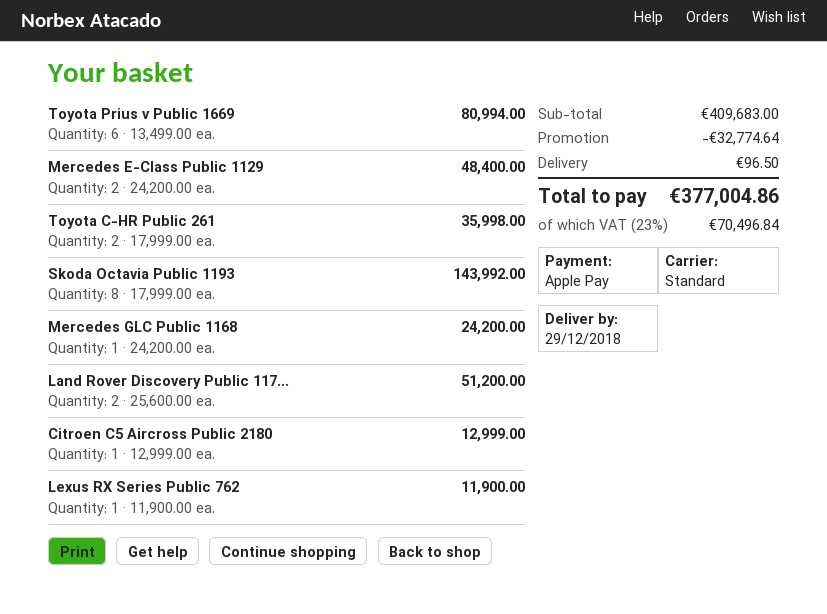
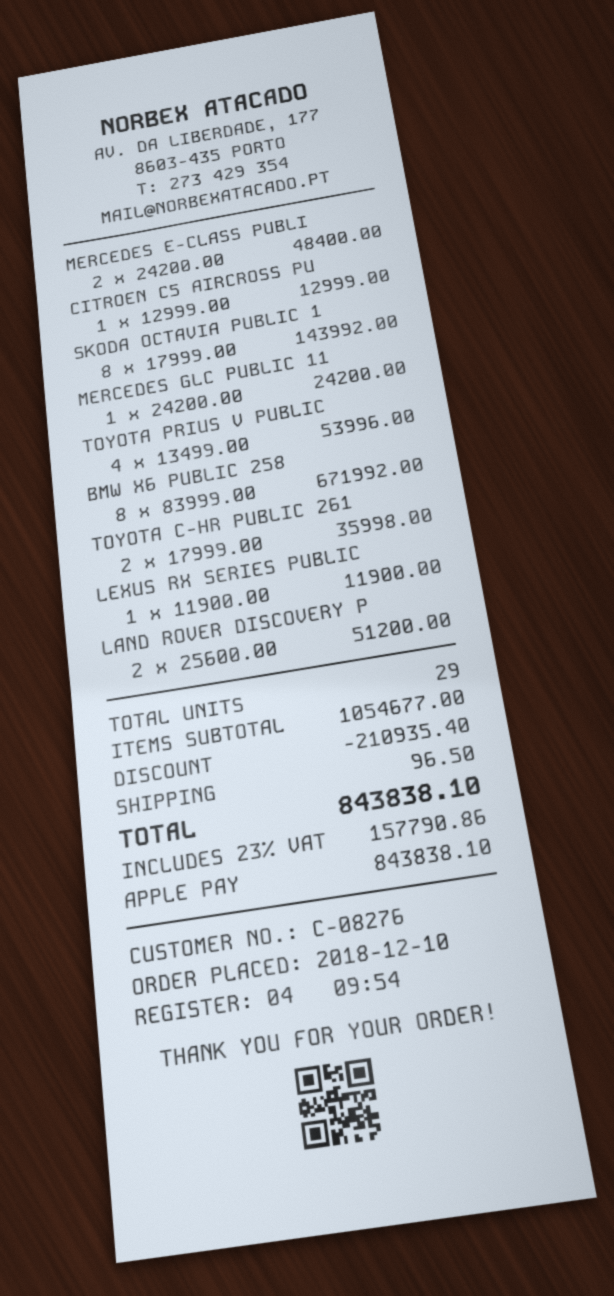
Toyota Prius v Public 1669: 6 x 13499.00 = 80994.00 -> 4 x 13499.00 = 53996.00
BMW X6 PUBLIC 258: none -> 8 x 83999.00 = 671992.00
subtotal: 409683.00 -> 1054677.00
discount: 32774.64 -> 210935.40
tax: 23% = 70496.84 -> 23% = 157790.86
total: 377004.86 -> 843838.10

